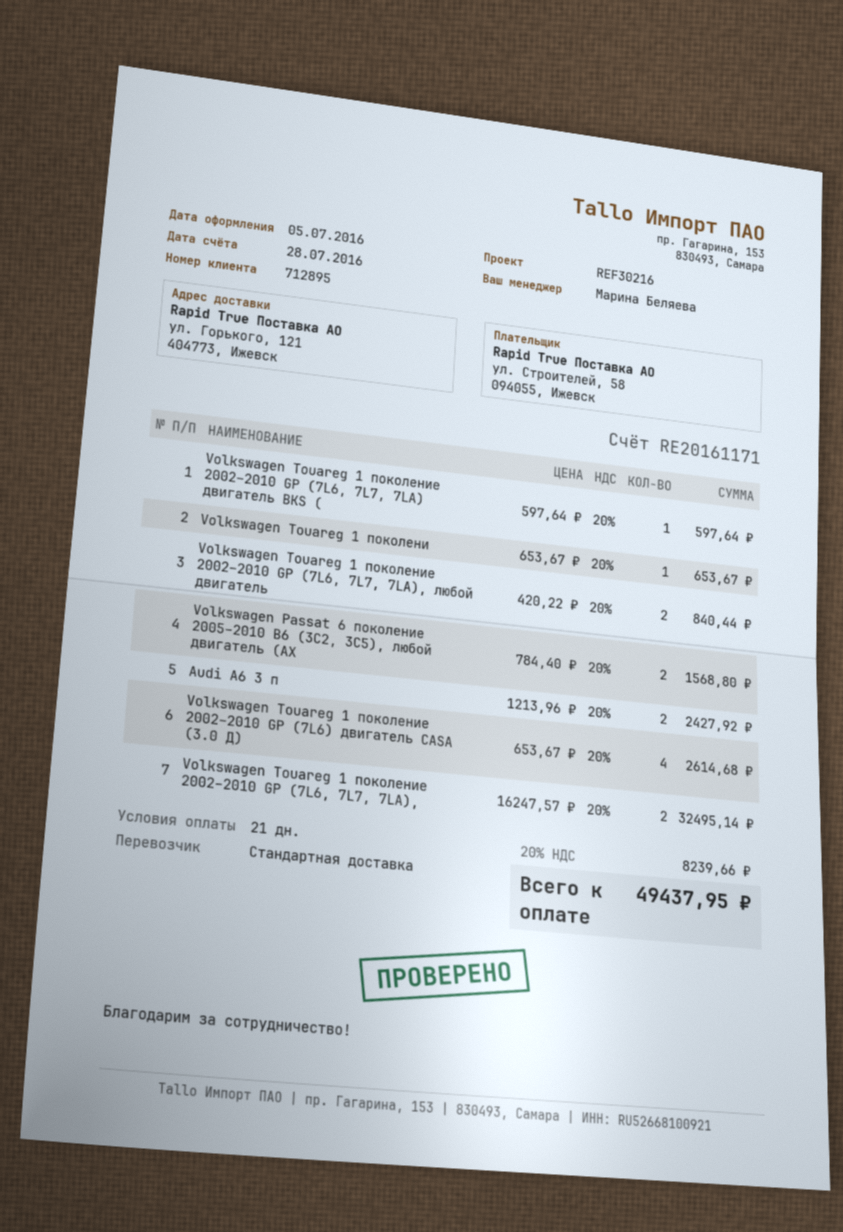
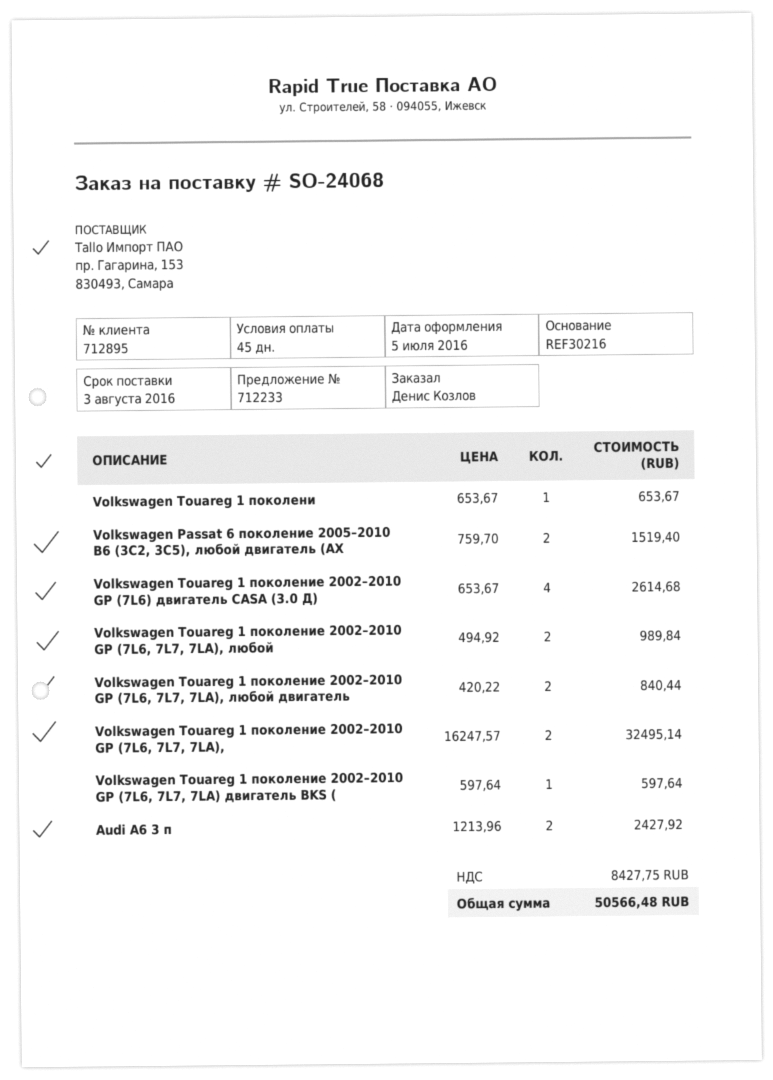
payment terms: 21 days -> 45 days
Volkswagen Passat 6 поколение 2005–2010 B6 (3C2, 3C5), любой двигатель (AX: 2 x 784.40 = 1568.80 -> 2 x 759.70 = 1519.40
Volkswagen Touareg 1 поколение 2002–2010 GP (7L6, 7L7, 7LA), любой: none -> 2 x 494.92 = 989.84
tax: 8239.66 -> 8427.75
total: 49437.95 -> 50566.48

